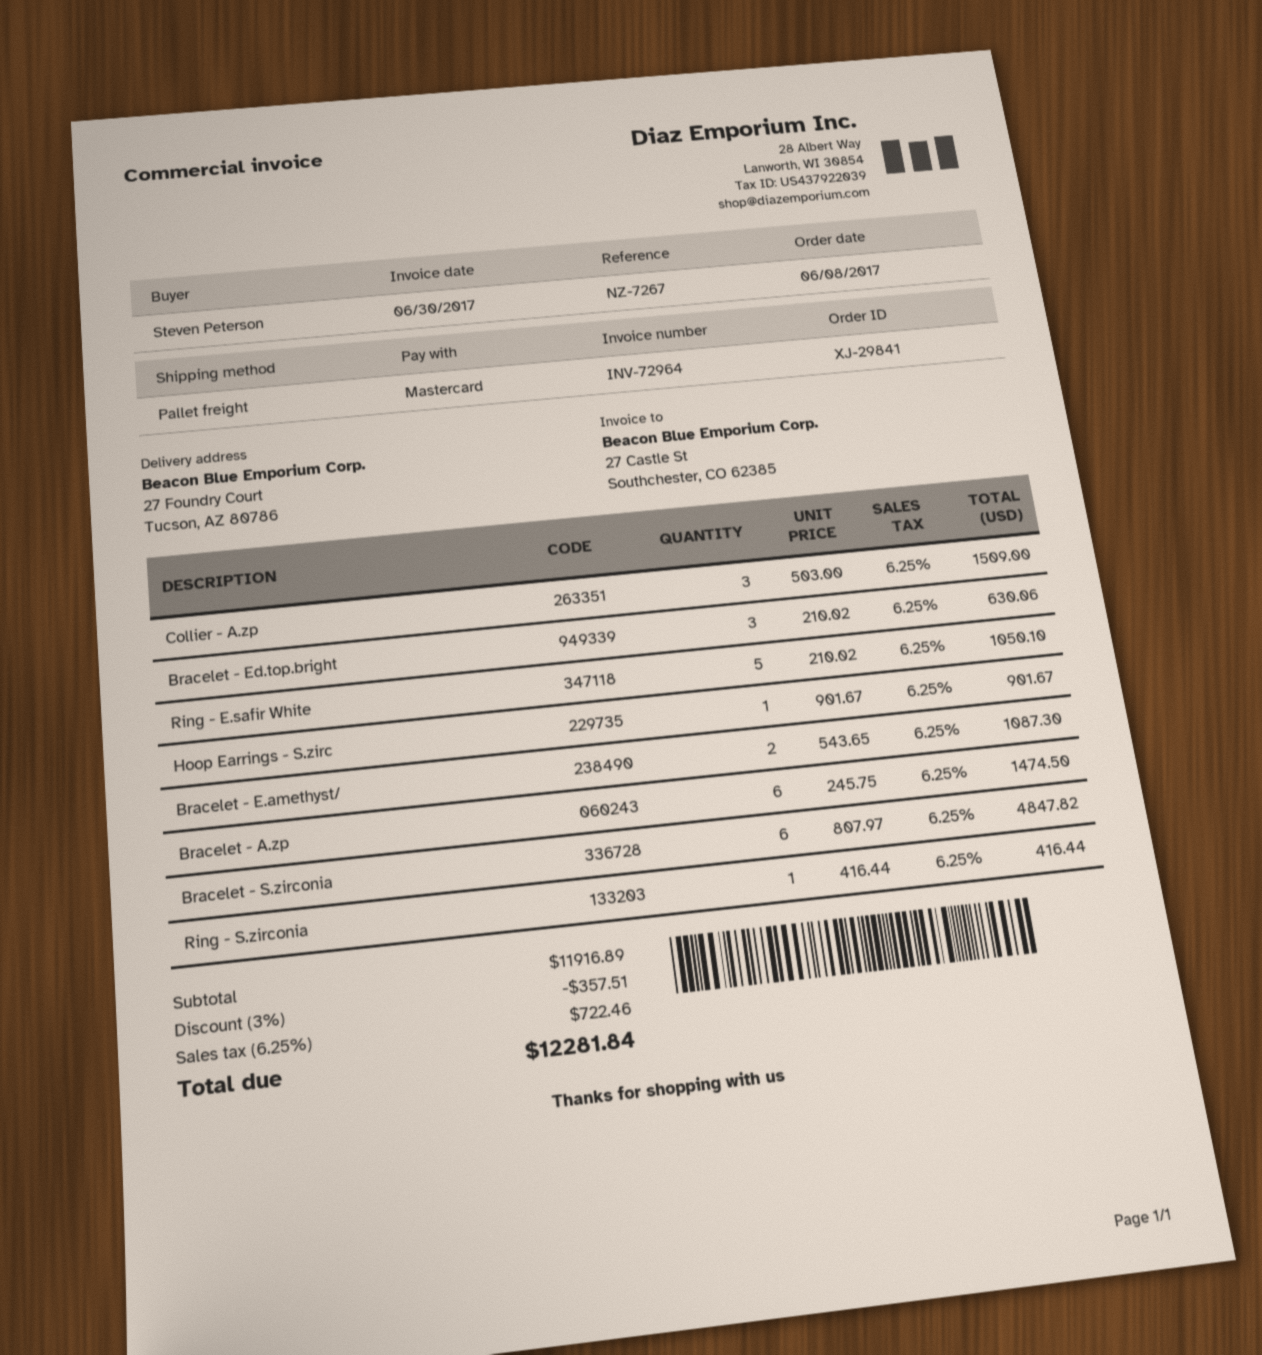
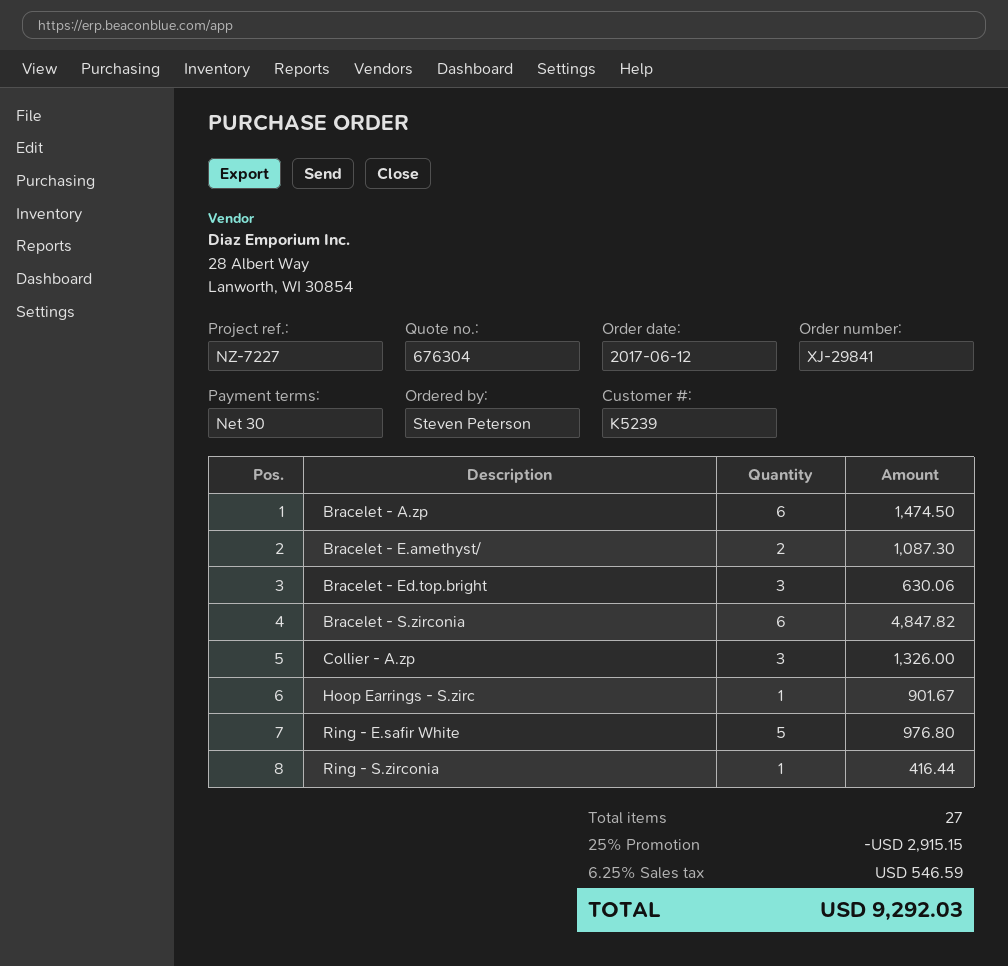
order date: 2017-06-08 -> 2017-06-12
reference: NZ-7267 -> NZ-7227
Collier - A.zp: 3 for 1509.00 -> 3 for 1326.00
Ring - E.safir White: 5 for 1050.10 -> 5 for 976.80
discount: 3% = 357.51 -> 25% = 2915.15
tax: 6.25% = 722.46 -> 6.25% = 546.59
total: 12281.84 -> 9292.03

